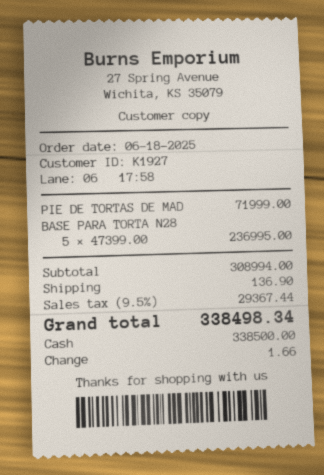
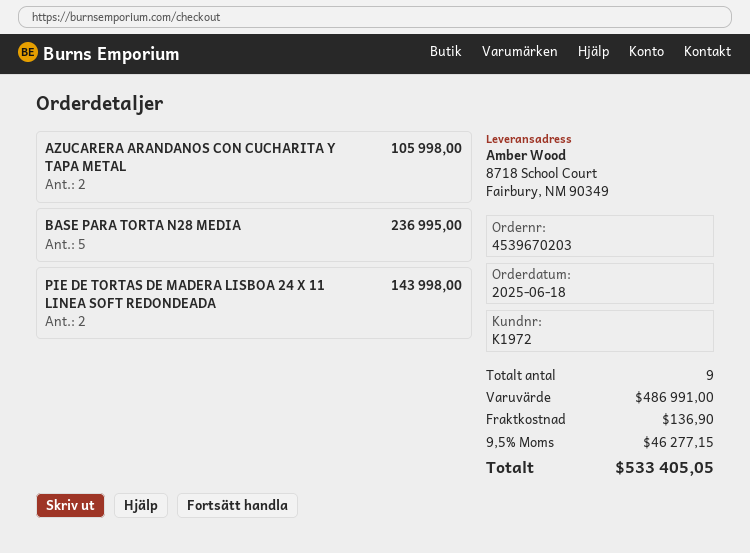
customer number: K1927 -> K1972
PIE DE TORTAS DE MAD: 1 for 71999.00 -> 2 for 143998.00
AZUCARERA ARANDANOS CON CUCHARITA Y TAPA METAL: none -> 2 for 105998.00
subtotal: 308994.00 -> 486991.00
tax: 9.5% = 29367.44 -> 9.5% = 46277.15
total: 338498.34 -> 533405.05

